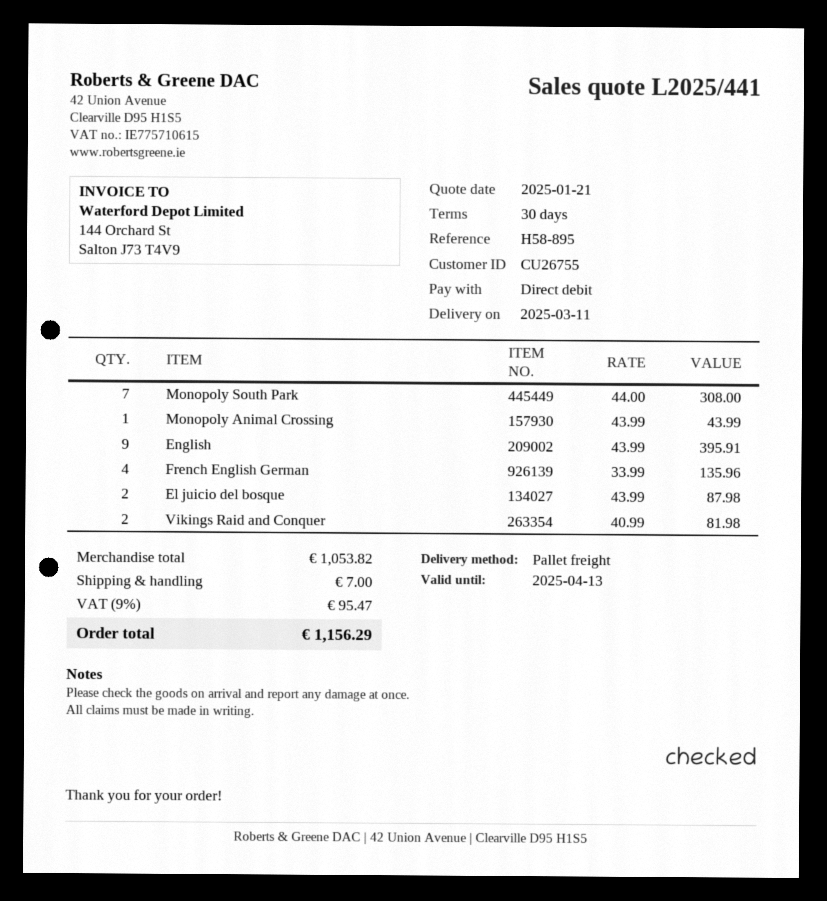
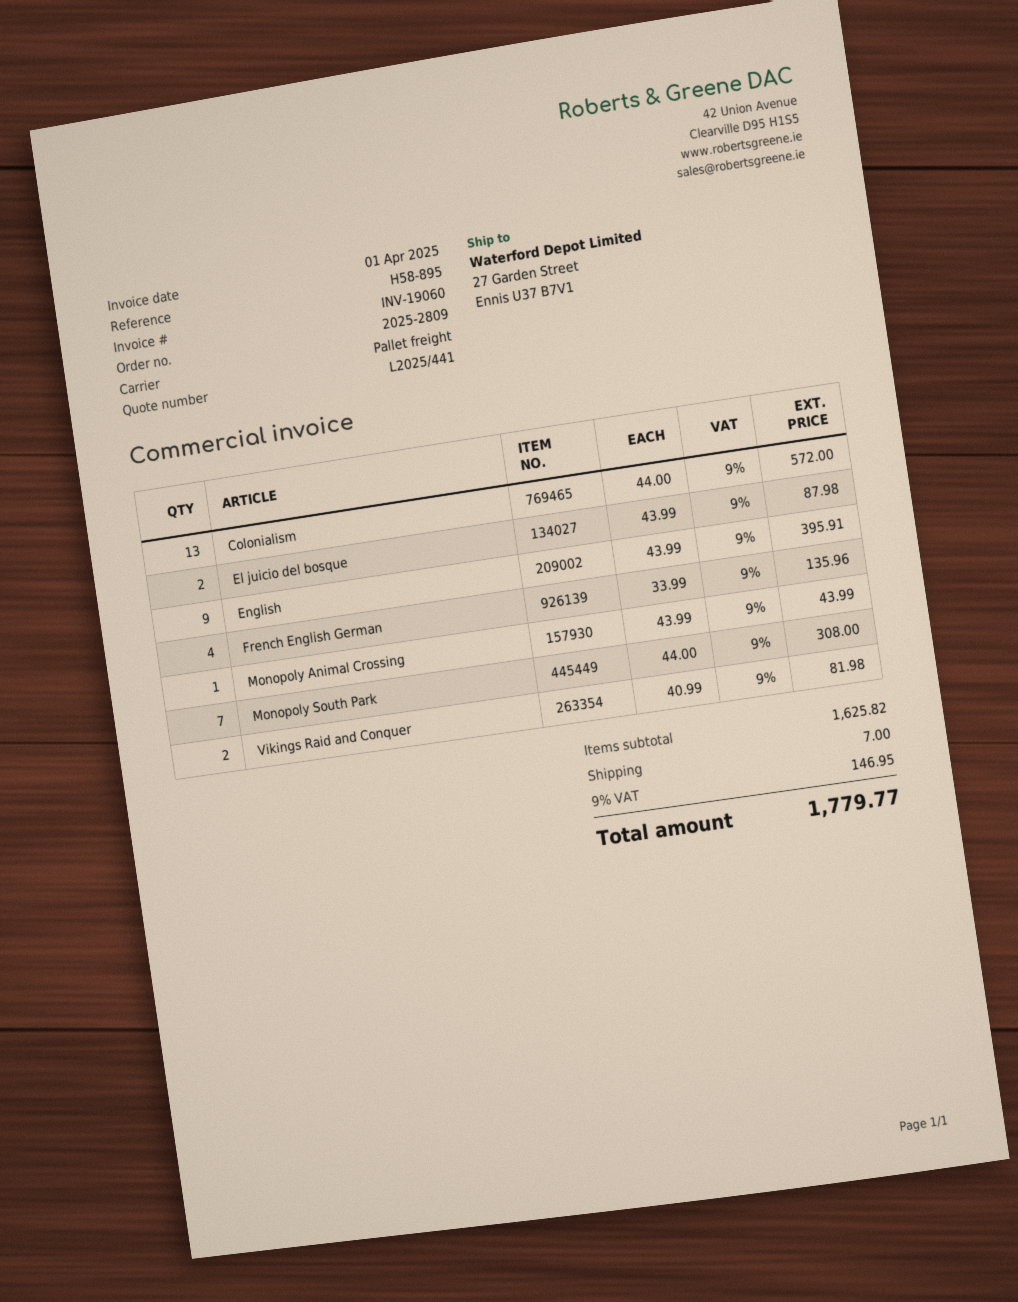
Colonialism: none -> 13 x 44.00 = 572.00
subtotal: 1053.82 -> 1625.82
tax: 9% = 95.47 -> 9% = 146.95
total: 1156.29 -> 1779.77

